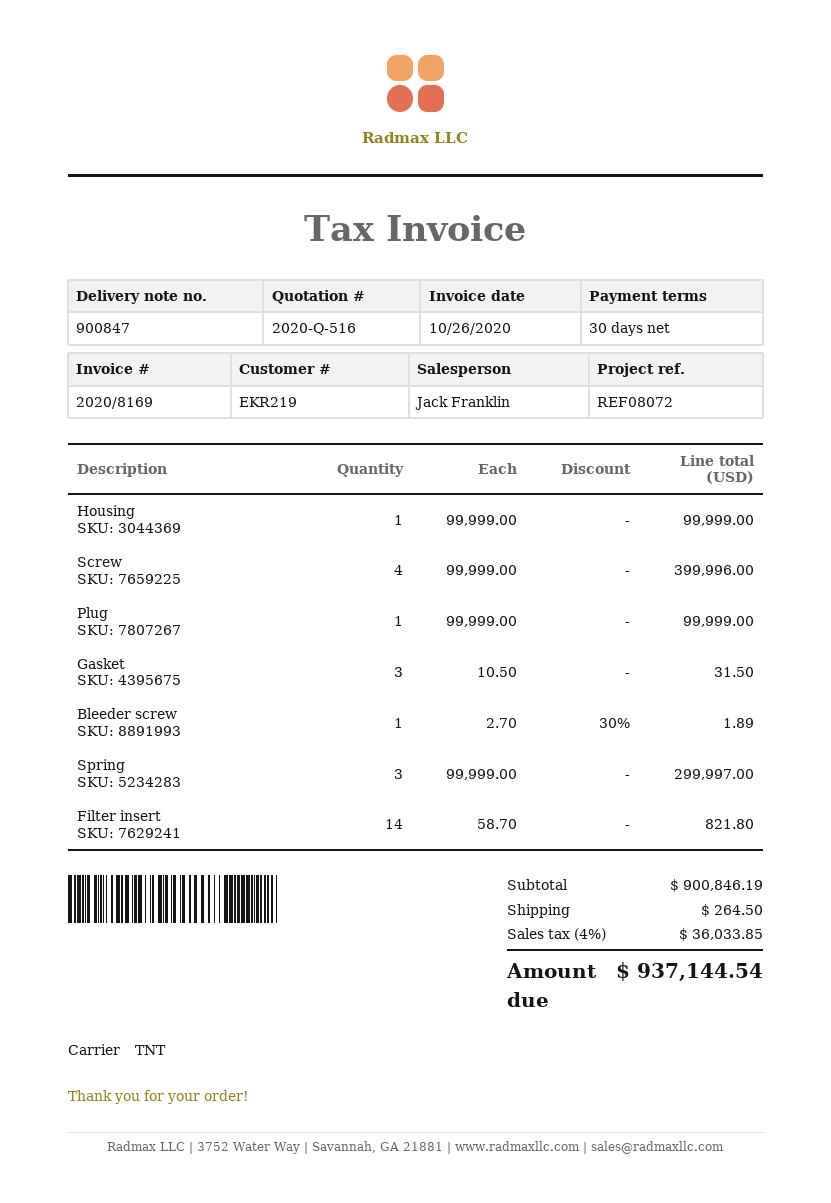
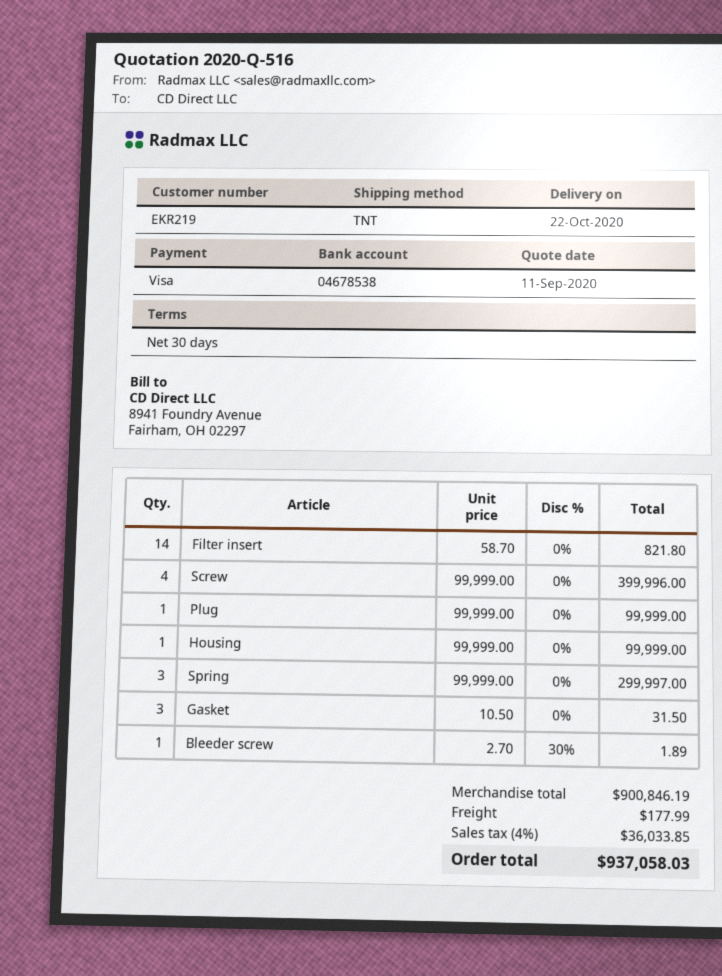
shipping: 264.50 -> 177.99
total: 937144.54 -> 937058.03

